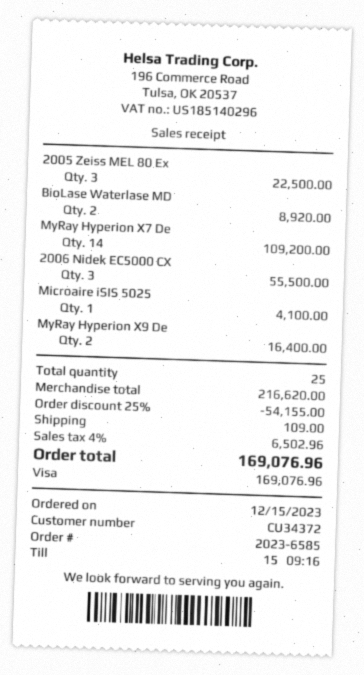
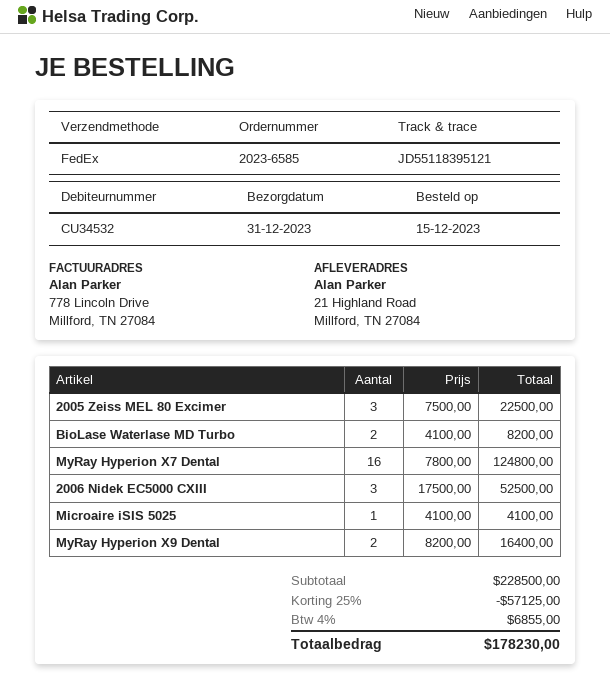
customer number: CU34372 -> CU34532
BioLase Waterlase MD: 2 for 8920.00 -> 2 for 8200.00
MyRay Hyperion X7 De: 14 for 109200.00 -> 16 for 124800.00
2006 Nidek EC5000 CX: 3 for 55500.00 -> 3 for 52500.00
subtotal: 216620.00 -> 228500.00
discount: 25% = 54155.00 -> 25% = 57125.00
shipping: 109.00 -> none
tax: 4% = 6502.96 -> 4% = 6855.00
total: 169076.96 -> 178230.00

